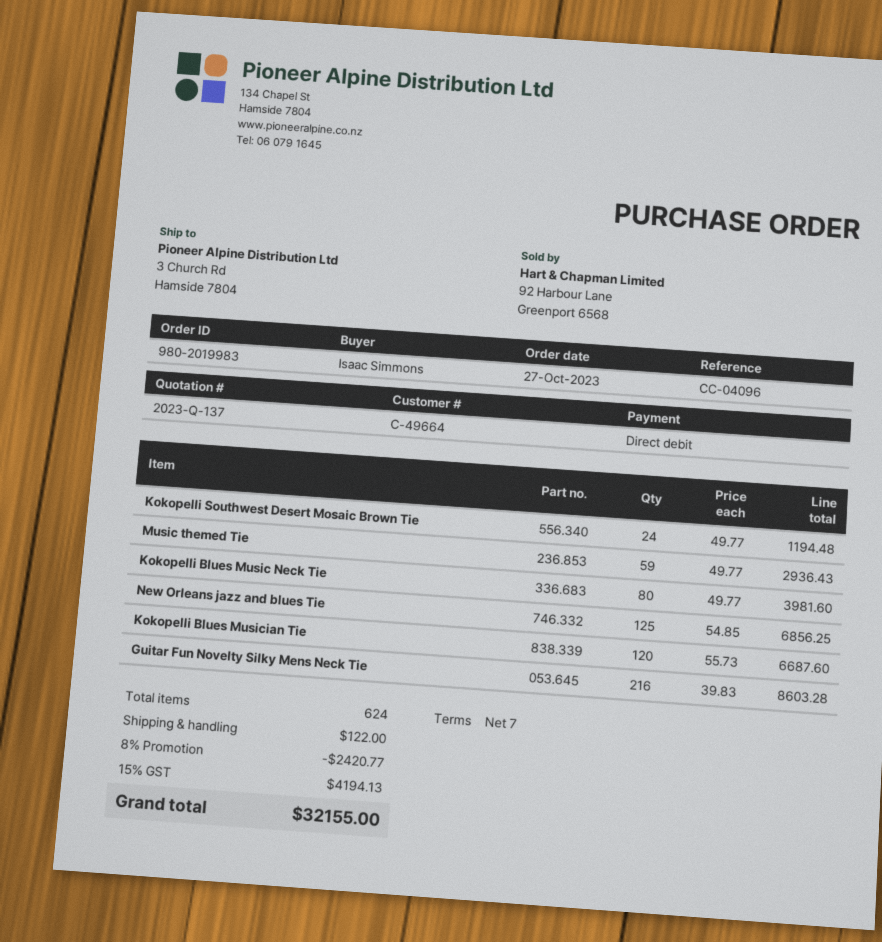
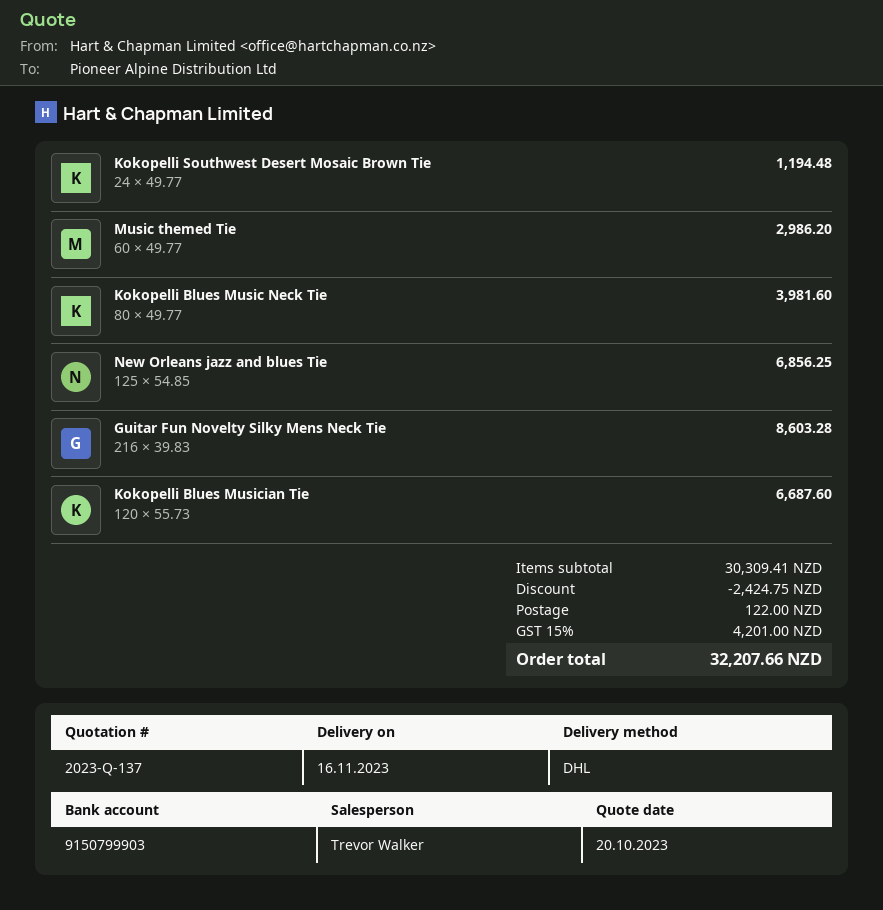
Music themed Tie: 59 x 49.77 = 2936.43 -> 60 x 49.77 = 2986.20
discount: 2420.77 -> 2424.75
tax: 15% = 4194.13 -> 15% = 4201.00
total: 32155.00 -> 32207.66

